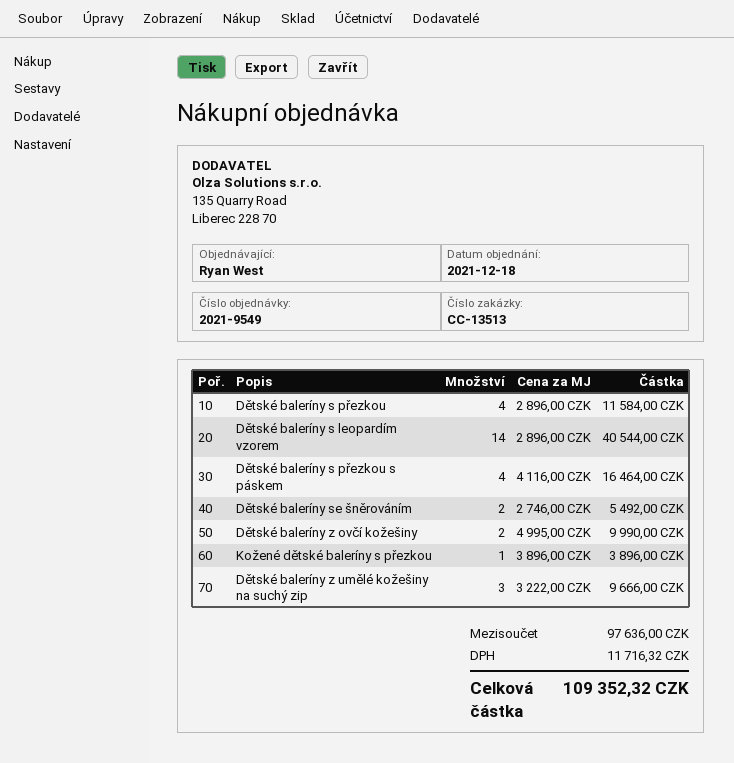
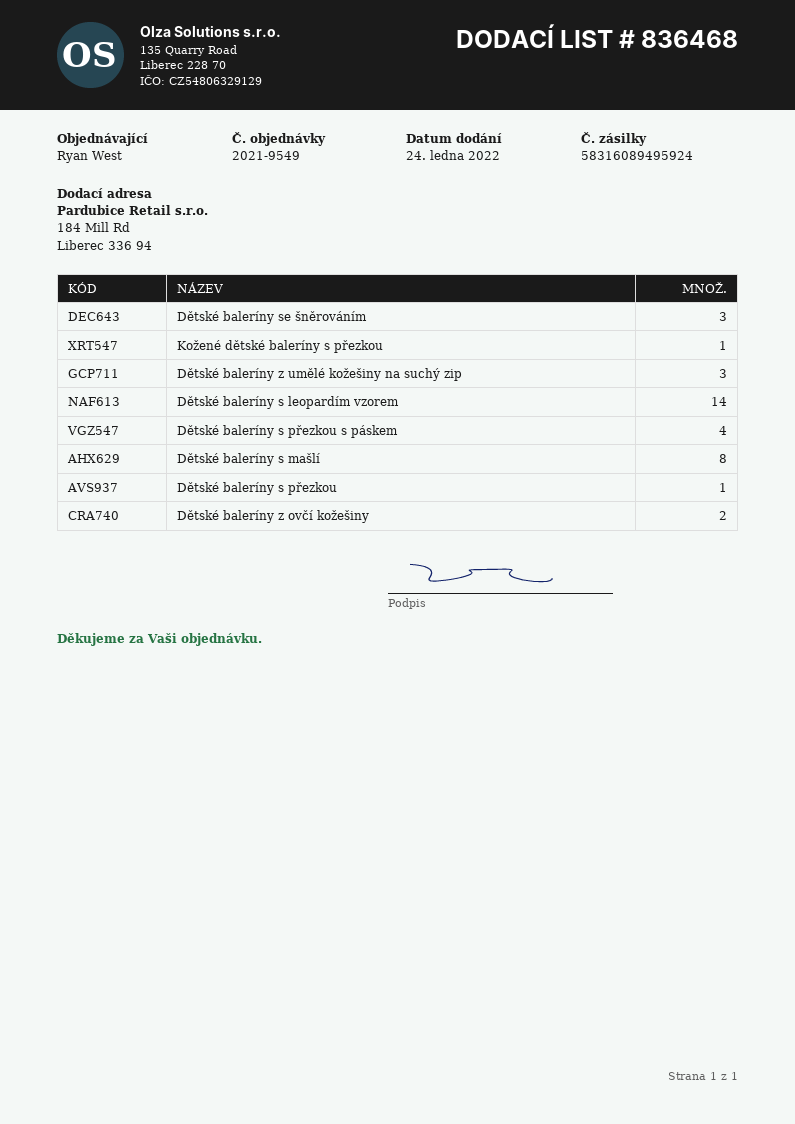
Dětské baleríny s přezkou: 4 -> 1
Dětské baleríny se šněrováním: 2 -> 3
Dětské baleríny s mašlí: none -> 8

